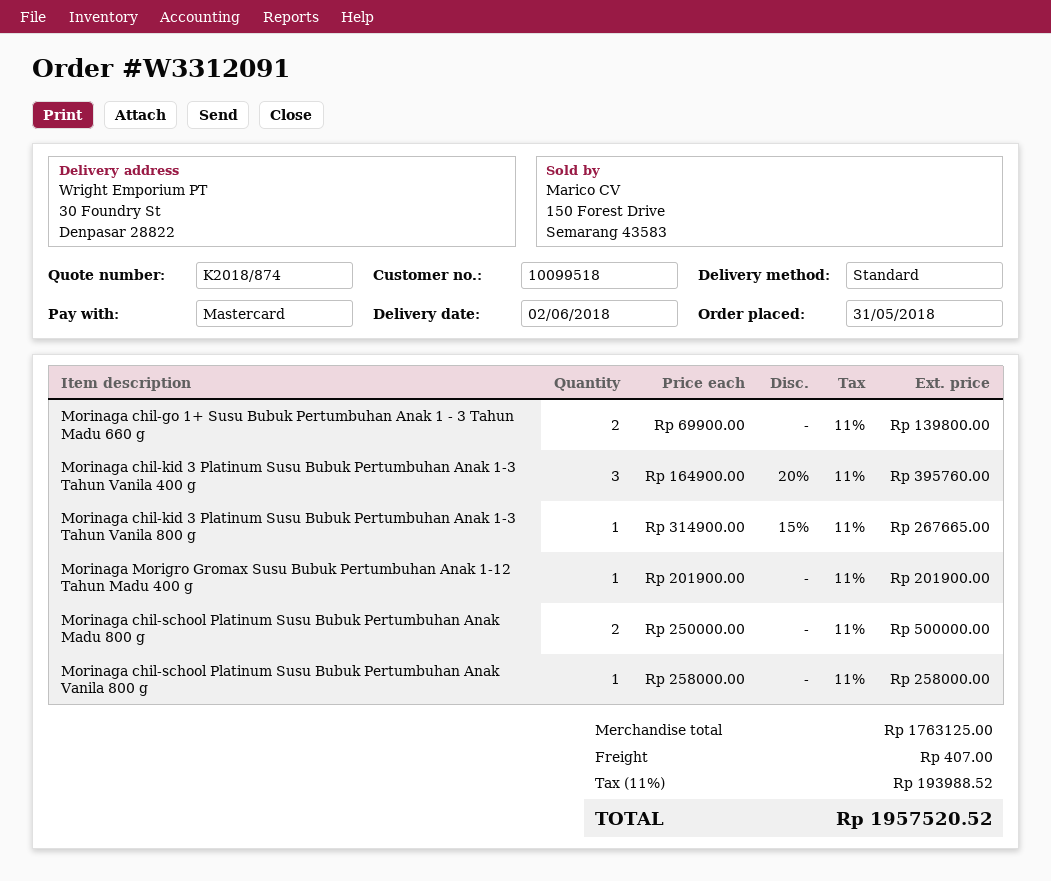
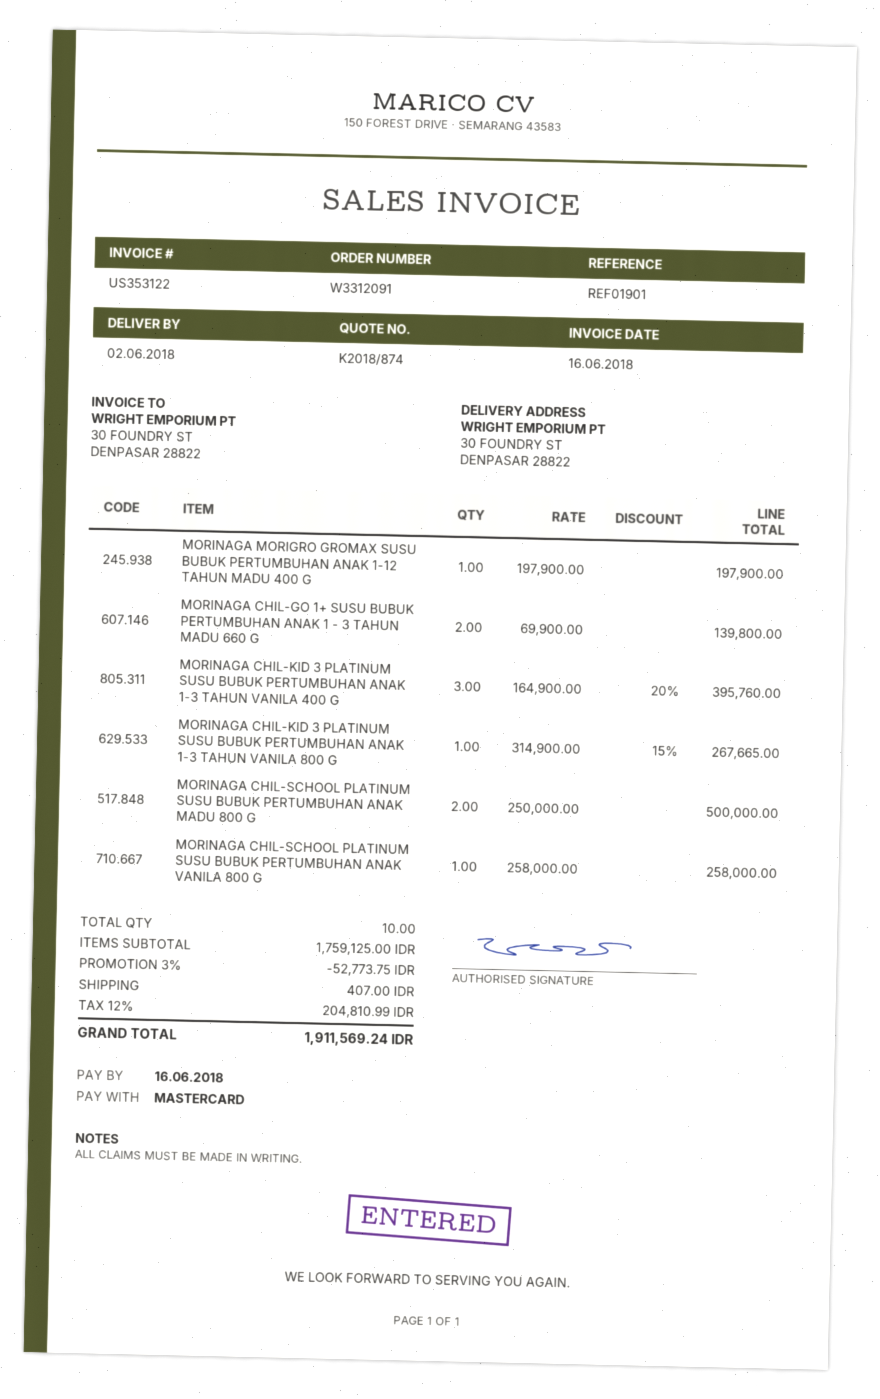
Morinaga Morigro Gromax Susu Bubuk Pertumbuhan Anak 1-12 Tahun Madu 400 g: 1 x 201900.00 = 201900.00 -> 1 x 197900.00 = 197900.00
subtotal: 1763125.00 -> 1759125.00
discount: none -> 3% = 52773.75
tax: 11% = 193988.52 -> 12% = 204810.99
total: 1957520.52 -> 1911569.24

